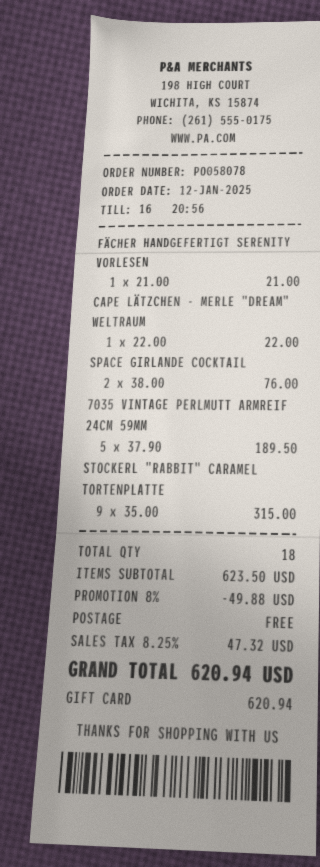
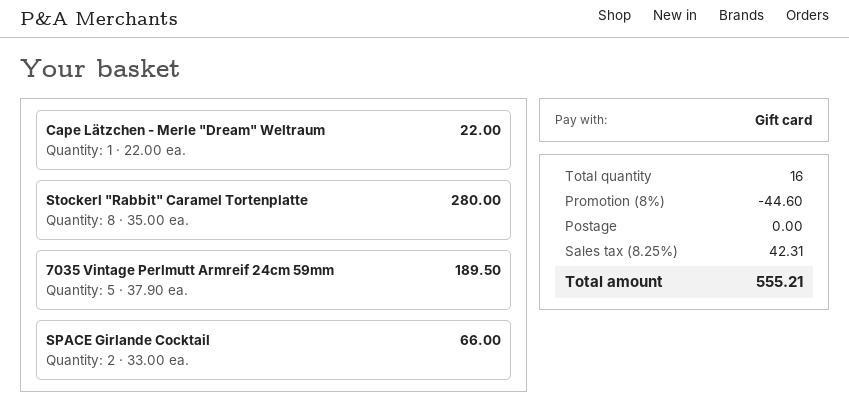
FÄCHER HANDGEFERTIGT SERENITY VORLESEN: 1 x 21.00 = 21.00 -> none
SPACE GIRLANDE COCKTAIL: 2 x 38.00 = 76.00 -> 2 x 33.00 = 66.00
STOCKERL "RABBIT" CARAMEL TORTENPLATTE: 9 x 35.00 = 315.00 -> 8 x 35.00 = 280.00
total quantity: 18 -> 16
discount: 8% = 49.88 -> 8% = 44.60
tax: 8.25% = 47.32 -> 8.25% = 42.31
total: 620.94 -> 555.21

